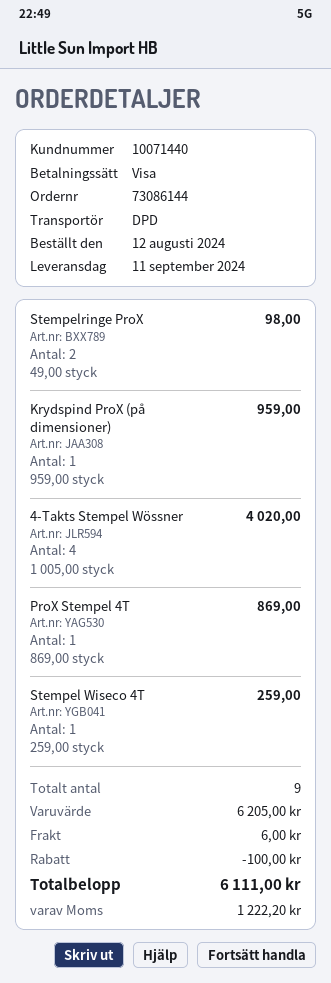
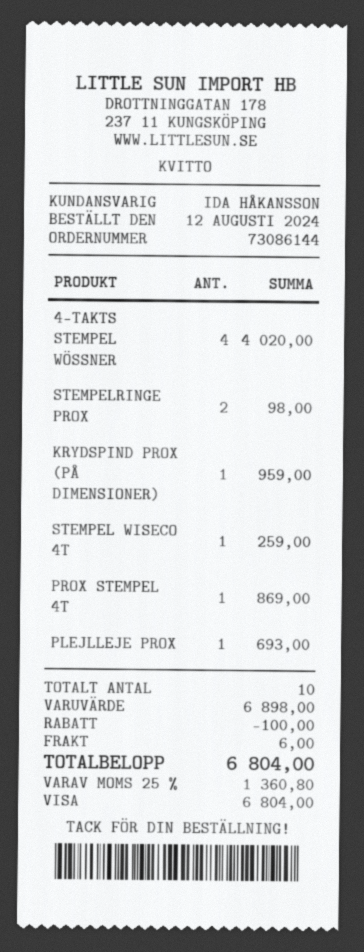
PLEJLLEJE PROX: none -> 1 for 693.00
total quantity: 9 -> 10
subtotal: 6205.00 -> 6898.00
tax: 1222.20 -> 1360.80
total: 6111.00 -> 6804.00

